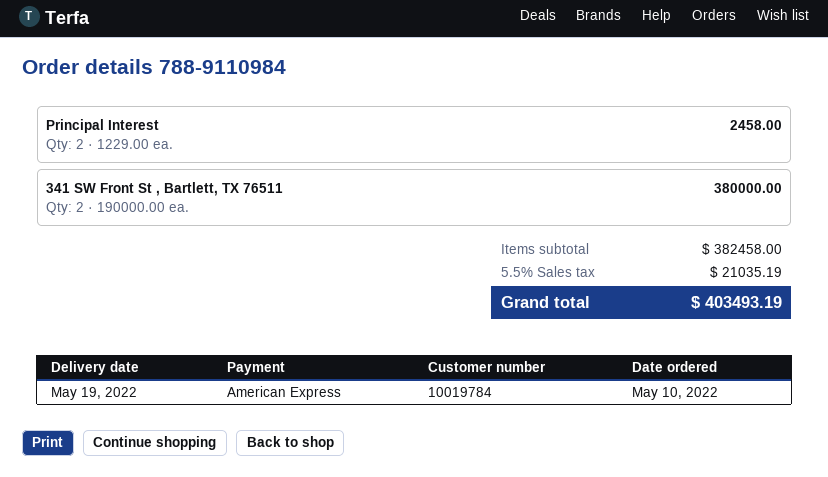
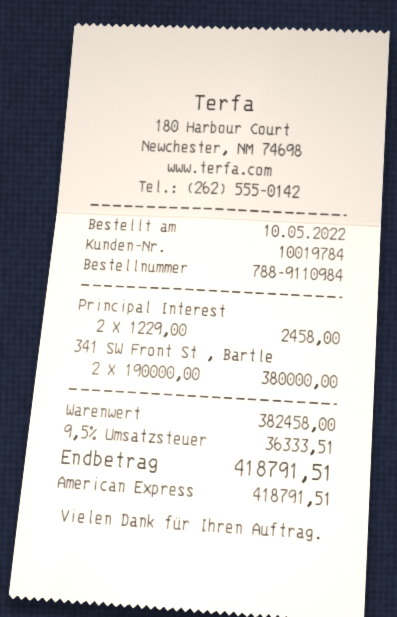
tax: 5.5% = 21035.19 -> 9.5% = 36333.51
total: 403493.19 -> 418791.51

